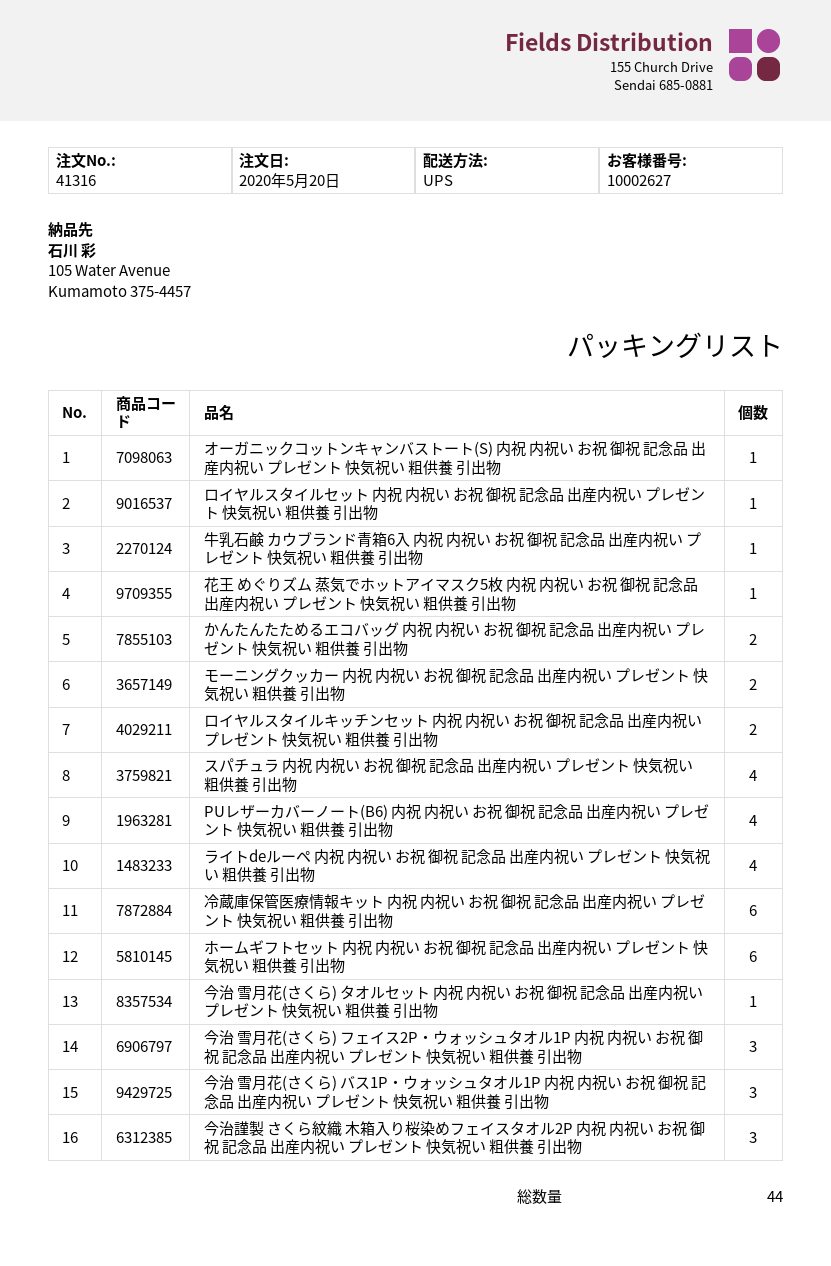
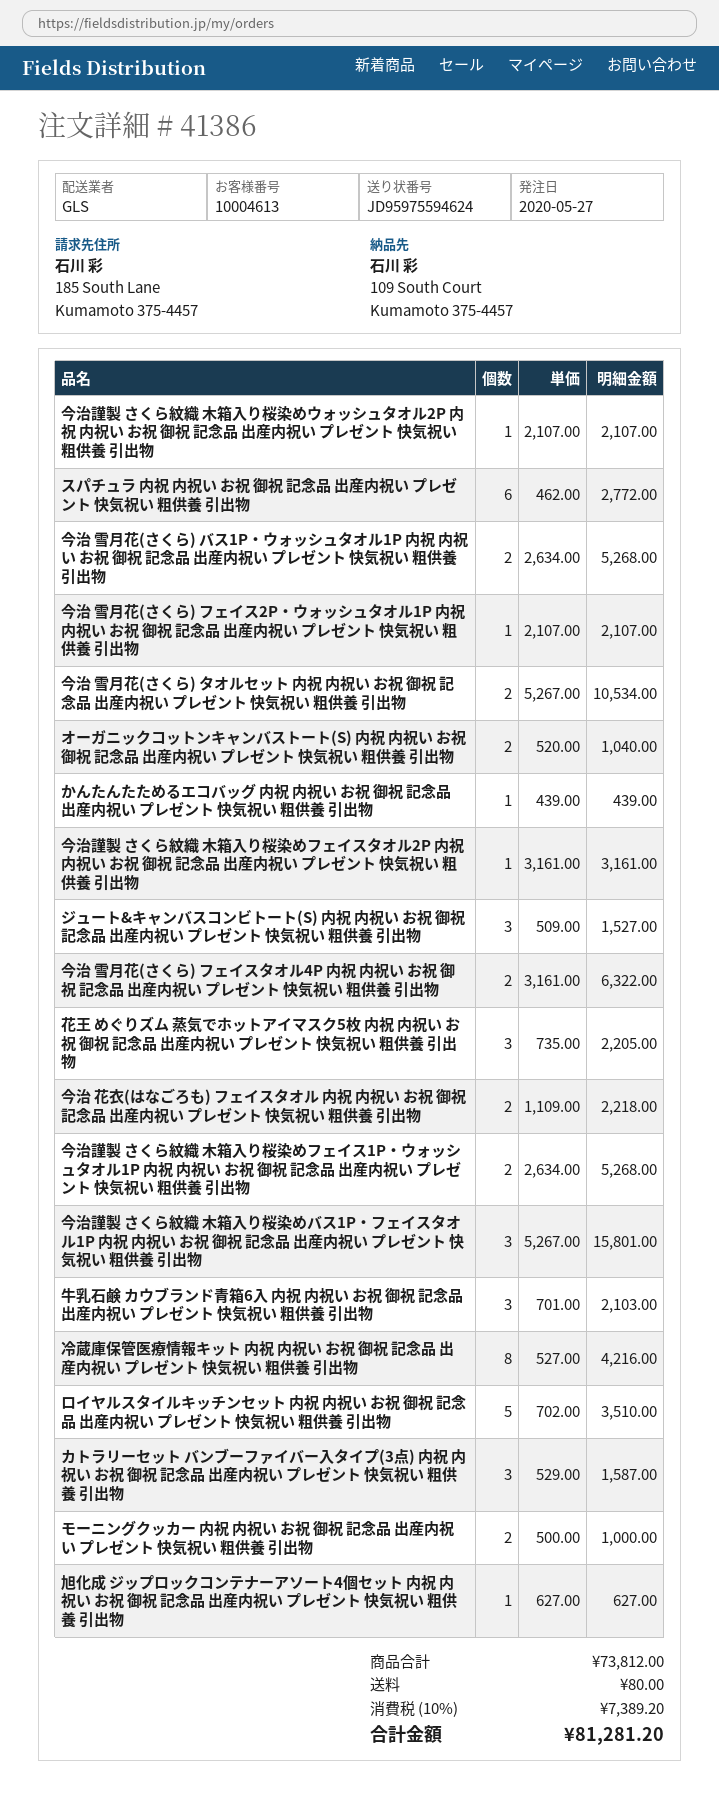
order number: 41316 -> 41386
order date: 2020-05-20 -> 2020-05-27
customer number: 10002627 -> 10004613
shipping method: UPS -> GLS
ship to: 105 Water Avenue, Kumamoto 375-4457 -> 109 South Court, Kumamoto 375-4457
オーガニックコットンキャンバストート(S) 内祝 内祝い お祝 御祝 記念品 出産内祝い プレゼント 快気祝い 粗供養 引出物: 1 -> 2
ロイヤルスタイルセット 内祝 内祝い お祝 御祝 記念品 出産内祝い プレゼント 快気祝い 粗供養 引出物: 1 -> none
牛乳石鹸 カウブランド青箱6入 内祝 内祝い お祝 御祝 記念品 出産内祝い プレゼント 快気祝い 粗供養 引出物: 1 -> 3
花王 めぐりズム 蒸気でホットアイマスク5枚 内祝 内祝い お祝 御祝 記念品 出産内祝い プレゼント 快気祝い 粗供養 引出物: 1 -> 3
かんたんたためるエコバッグ 内祝 内祝い お祝 御祝 記念品 出産内祝い プレゼント 快気祝い 粗供養 引出物: 2 -> 1
ロイヤルスタイルキッチンセット 内祝 内祝い お祝 御祝 記念品 出産内祝い プレゼント 快気祝い 粗供養 引出物: 2 -> 5
スパチュラ 内祝 内祝い お祝 御祝 記念品 出産内祝い プレゼント 快気祝い 粗供養 引出物: 4 -> 6
PUレザーカバーノート(B6) 内祝 内祝い お祝 御祝 記念品 出産内祝い プレゼント 快気祝い 粗供養 引出物: 4 -> none
ライトdeルーペ 内祝 内祝い お祝 御祝 記念品 出産内祝い プレゼント 快気祝い 粗供養 引出物: 4 -> none
冷蔵庫保管医療情報キット 内祝 内祝い お祝 御祝 記念品 出産内祝い プレゼント 快気祝い 粗供養 引出物: 6 -> 8
ホームギフトセット 内祝 内祝い お祝 御祝 記念品 出産内祝い プレゼント 快気祝い 粗供養 引出物: 6 -> none
今治 雪月花(さくら) タオルセット 内祝 内祝い お祝 御祝 記念品 出産内祝い プレゼント 快気祝い 粗供養 引出物: 1 -> 2
今治 雪月花(さくら) フェイス2P・ウォッシュタオル1P 内祝 内祝い お祝 御祝 記念品 出産内祝い プレゼント 快気祝い 粗供養 引出物: 3 -> 1
今治 雪月花(さくら) バス1P・ウォッシュタオル1P 内祝 内祝い お祝 御祝 記念品 出産内祝い プレゼント 快気祝い 粗供養 引出物: 3 -> 2
今治謹製 さくら紋織 木箱入り桜染めフェイスタオル2P 内祝 内祝い お祝 御祝 記念品 出産内祝い プレゼント 快気祝い 粗供養 引出物: 3 -> 1
今治謹製 さくら紋織 木箱入り桜染めウォッシュタオル2P 内祝 内祝い お祝 御祝 記念品 出産内祝い プレゼント 快気祝い 粗供養 引出物: none -> 1
ジュート&キャンバスコンビトート(S) 内祝 内祝い お祝 御祝 記念品 出産内祝い プレゼント 快気祝い 粗供養 引出物: none -> 3
今治 雪月花(さくら) フェイスタオル4P 内祝 内祝い お祝 御祝 記念品 出産内祝い プレゼント 快気祝い 粗供養 引出物: none -> 2
今治 花衣(はなごろも) フェイスタオル 内祝 内祝い お祝 御祝 記念品 出産内祝い プレゼント 快気祝い 粗供養 引出物: none -> 2
今治謹製 さくら紋織 木箱入り桜染めフェイス1P・ウォッシュタオル1P 内祝 内祝い お祝 御祝 記念品 出産内祝い プレゼント 快気祝い 粗供養 引出物: none -> 2
今治謹製 さくら紋織 木箱入り桜染めバス1P・フェイスタオル1P 内祝 内祝い お祝 御祝 記念品 出産内祝い プレゼント 快気祝い 粗供養 引出物: none -> 3
カトラリーセット バンブーファイバー入タイプ(3点) 内祝 内祝い お祝 御祝 記念品 出産内祝い プレゼント 快気祝い 粗供養 引出物: none -> 3
旭化成 ジップロックコンテナーアソート4個セット 内祝 内祝い お祝 御祝 記念品 出産内祝い プレゼント 快気祝い 粗供養 引出物: none -> 1

